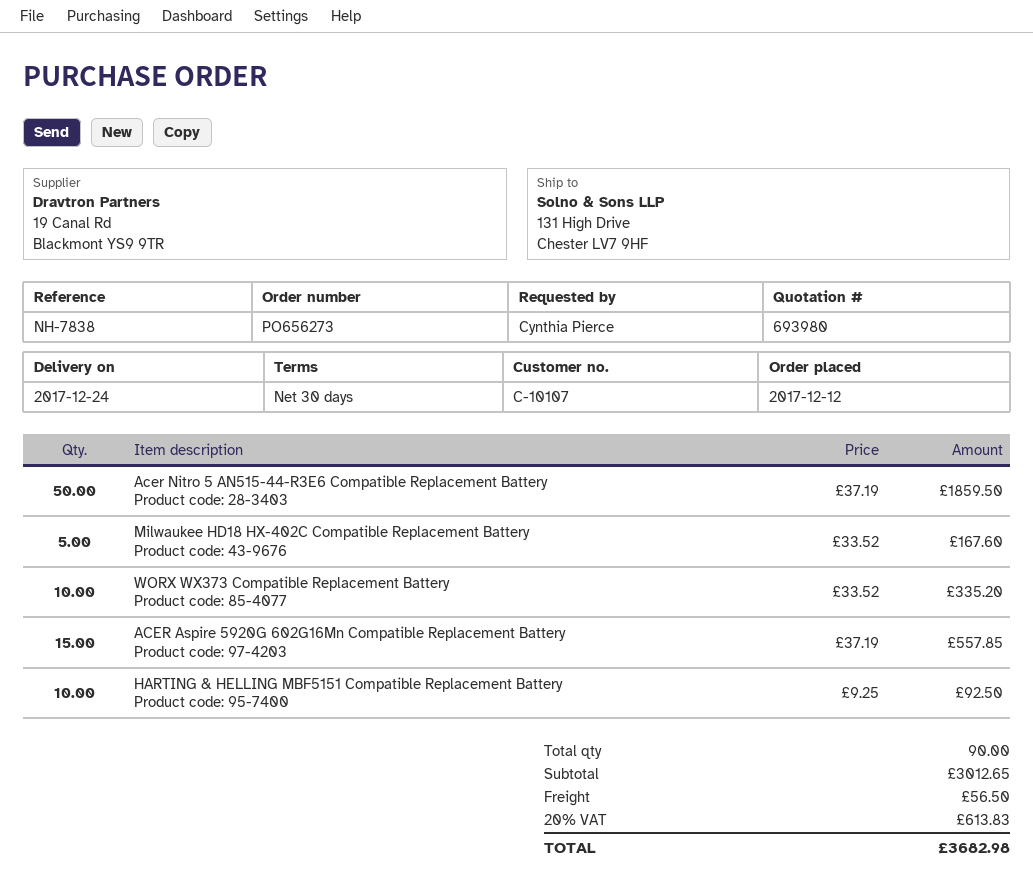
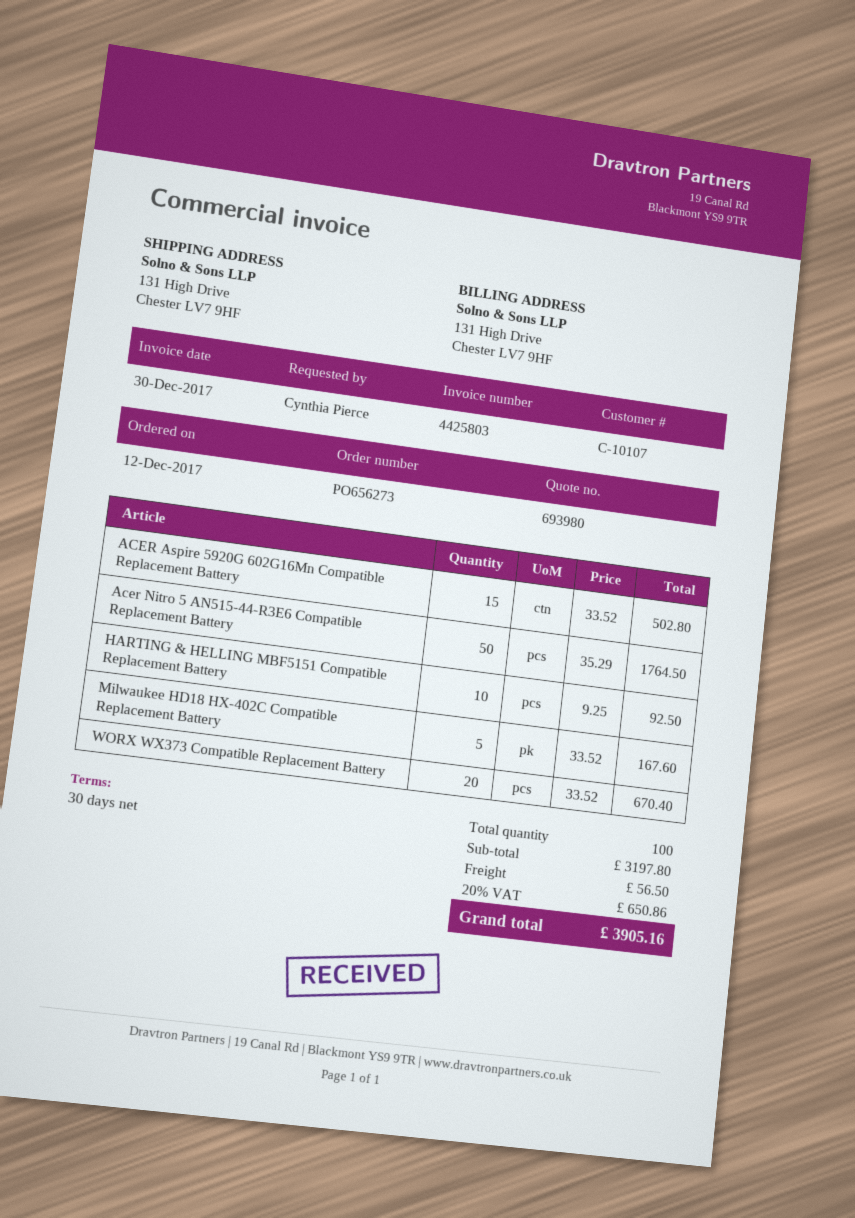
Acer Nitro 5 AN515-44-R3E6 Compatible Replacement Battery: 50 x 37.19 = 1859.50 -> 50 x 35.29 = 1764.50
WORX WX373 Compatible Replacement Battery: 10 x 33.52 = 335.20 -> 20 x 33.52 = 670.40
ACER Aspire 5920G 602G16Mn Compatible Replacement Battery: 15 x 37.19 = 557.85 -> 15 x 33.52 = 502.80
total quantity: 90 -> 100
subtotal: 3012.65 -> 3197.80
tax: 20% = 613.83 -> 20% = 650.86
total: 3682.98 -> 3905.16

